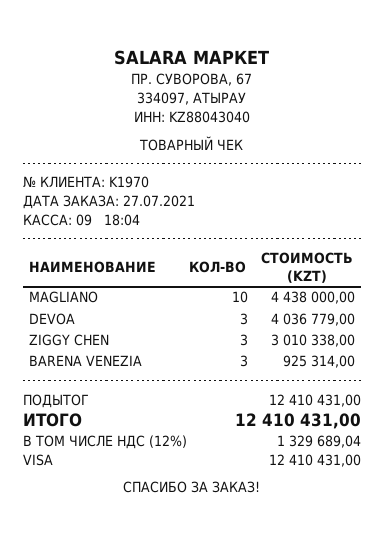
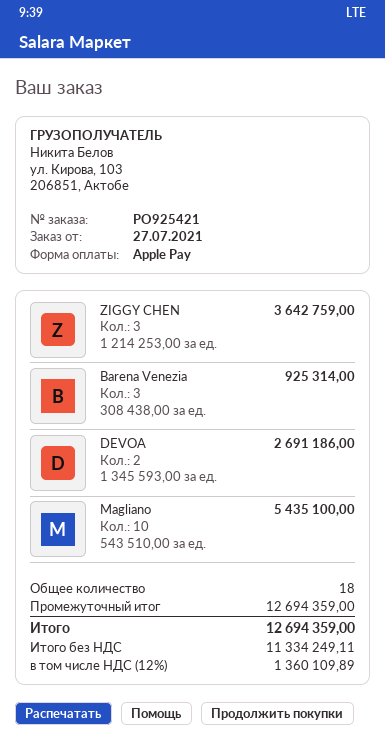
payment method: Visa -> Apple Pay
MAGLIANO: 10 for 4438000.00 -> 10 for 5435100.00
DEVOA: 3 for 4036779.00 -> 2 for 2691186.00
ZIGGY CHEN: 3 for 3010338.00 -> 3 for 3642759.00
subtotal: 12410431.00 -> 12694359.00
tax: 12% = 1329689.04 -> 12% = 1360109.89
total: 12410431.00 -> 12694359.00

